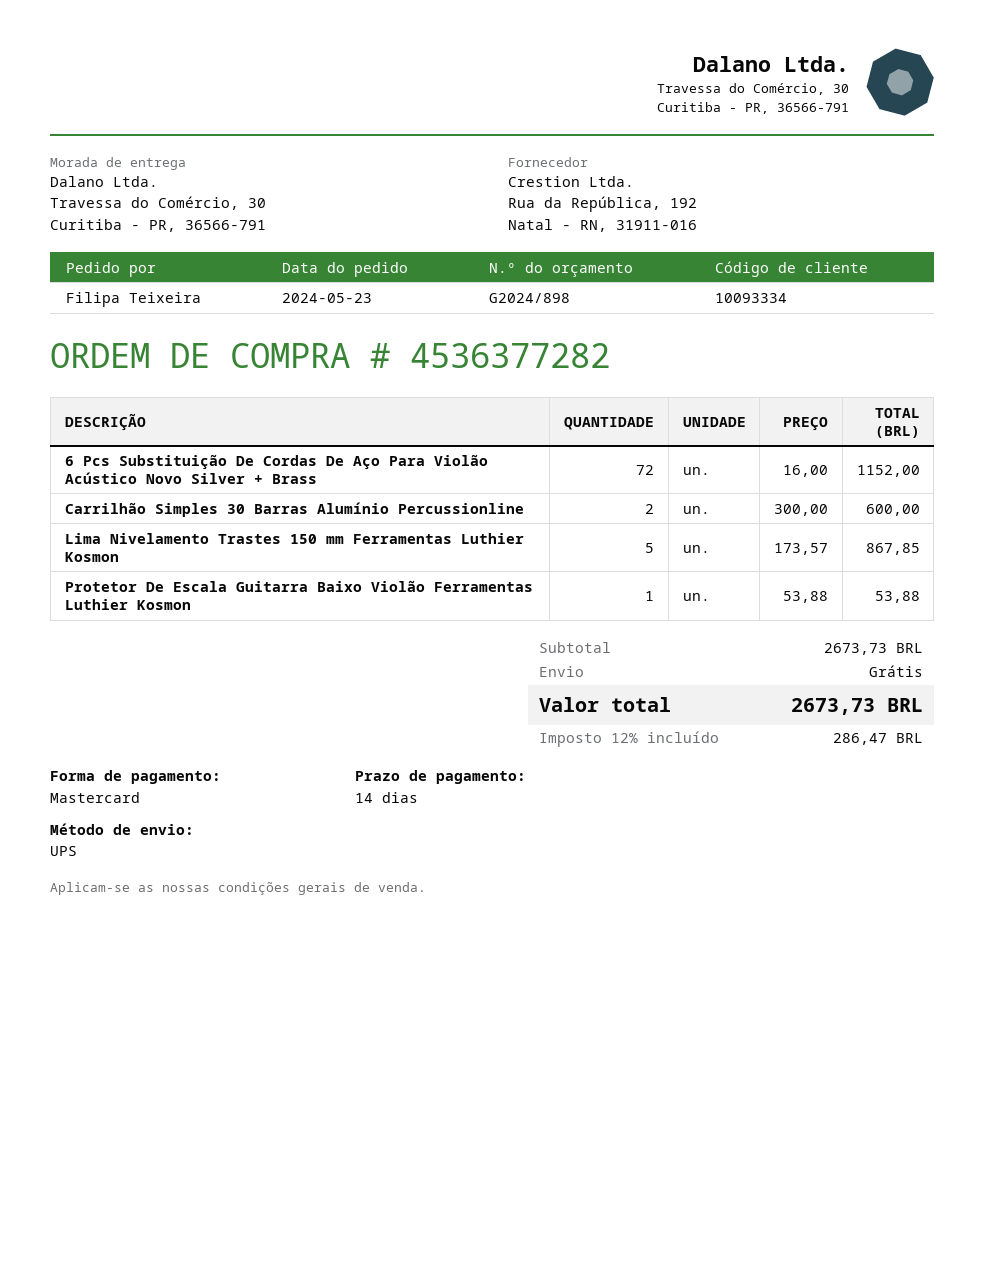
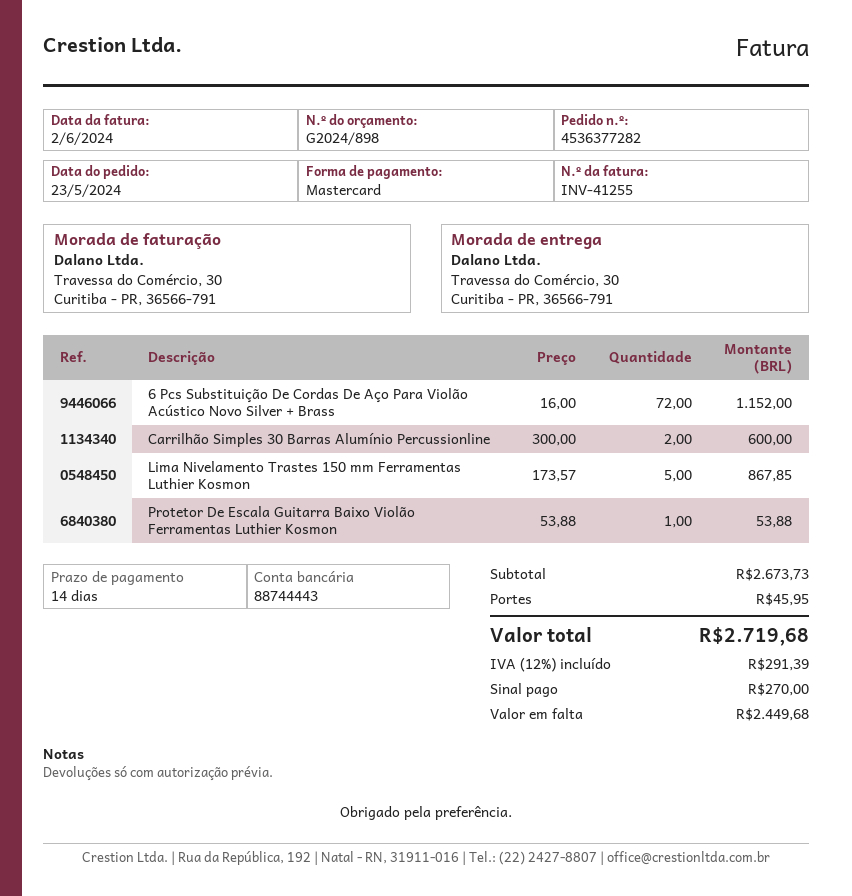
shipping: 0.00 -> 45.95
tax: 12% = 286.47 -> 12% = 291.39
total: 2673.73 -> 2719.68

